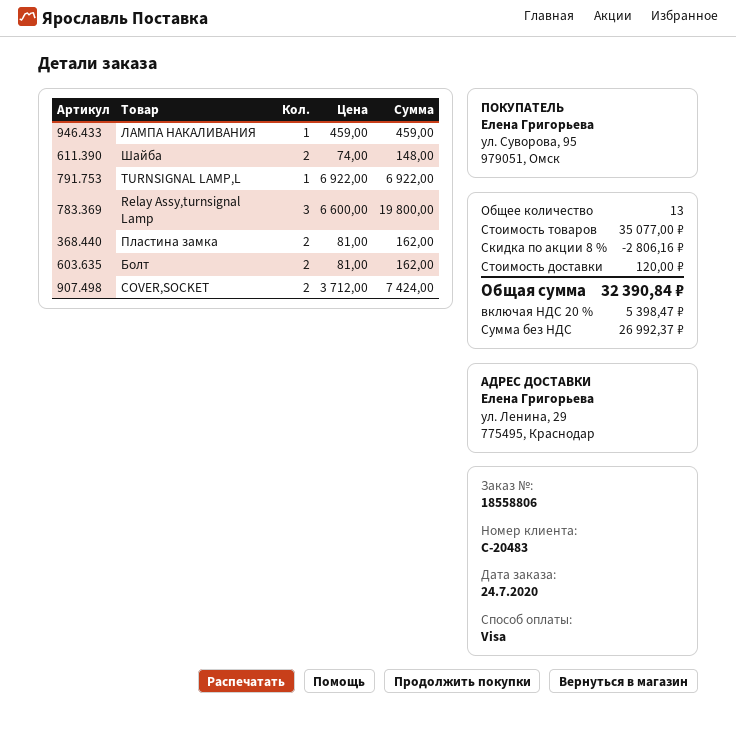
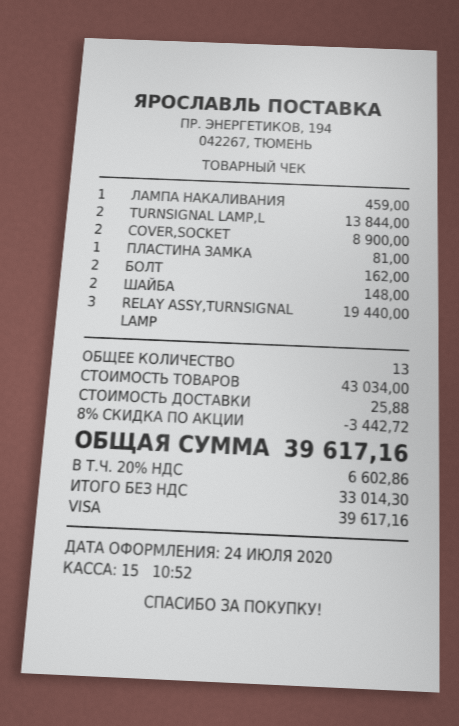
TURNSIGNAL LAMP,L: 1 for 6922.00 -> 2 for 13844.00
Relay Assy,turnsignal Lamp: 3 for 19800.00 -> 3 for 19440.00
Пластина замка: 2 for 162.00 -> 1 for 81.00
COVER,SOCKET: 2 for 7424.00 -> 2 for 8900.00
subtotal: 35077.00 -> 43034.00
discount: 8% = 2806.16 -> 8% = 3442.72
shipping: 120.00 -> 25.88
net: 26992.37 -> 33014.30
tax: 20% = 5398.47 -> 20% = 6602.86
total: 32390.84 -> 39617.16

